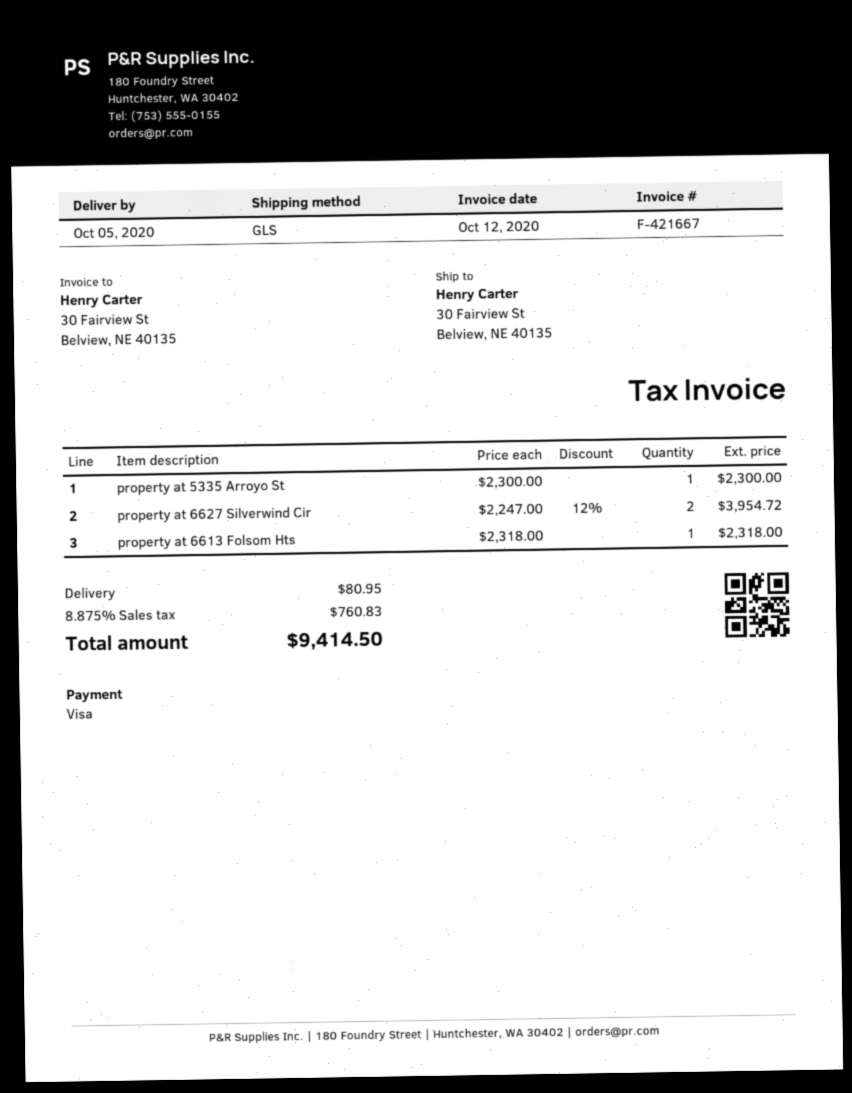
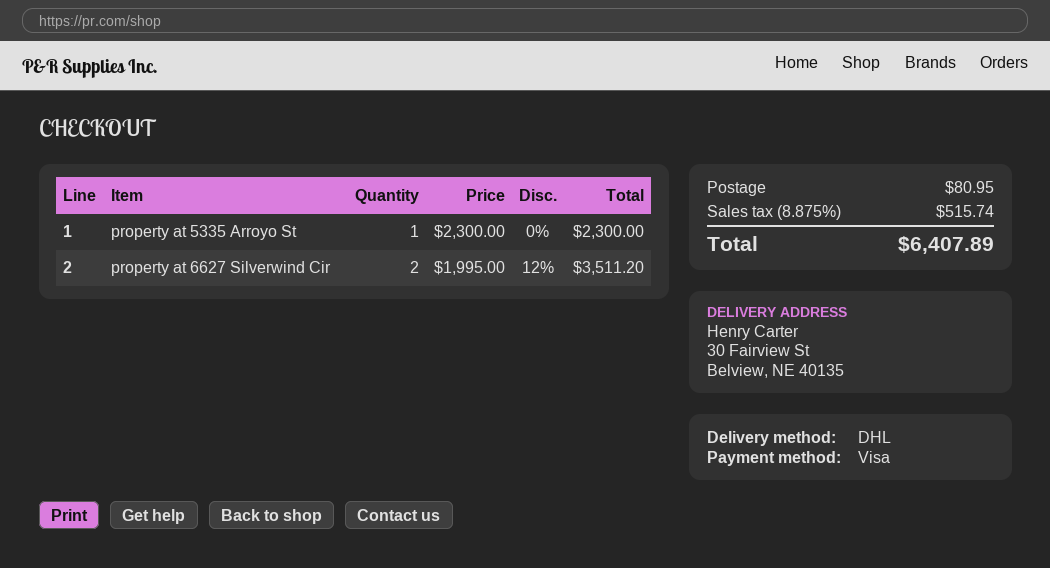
shipping method: GLS -> DHL
property at 6627 Silverwind Cir: 2 x 2247.00 - 12% = 3954.72 -> 2 x 1995.00 - 12% = 3511.20
property at 6613 Folsom Hts: 1 x 2318.00 = 2318.00 -> none
tax: 8.875% = 760.83 -> 8.875% = 515.74
total: 9414.50 -> 6407.89

